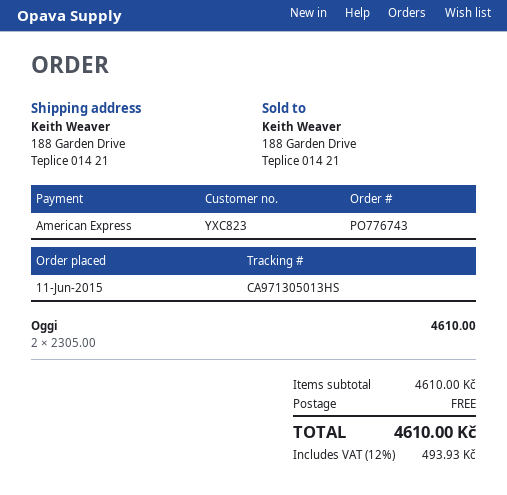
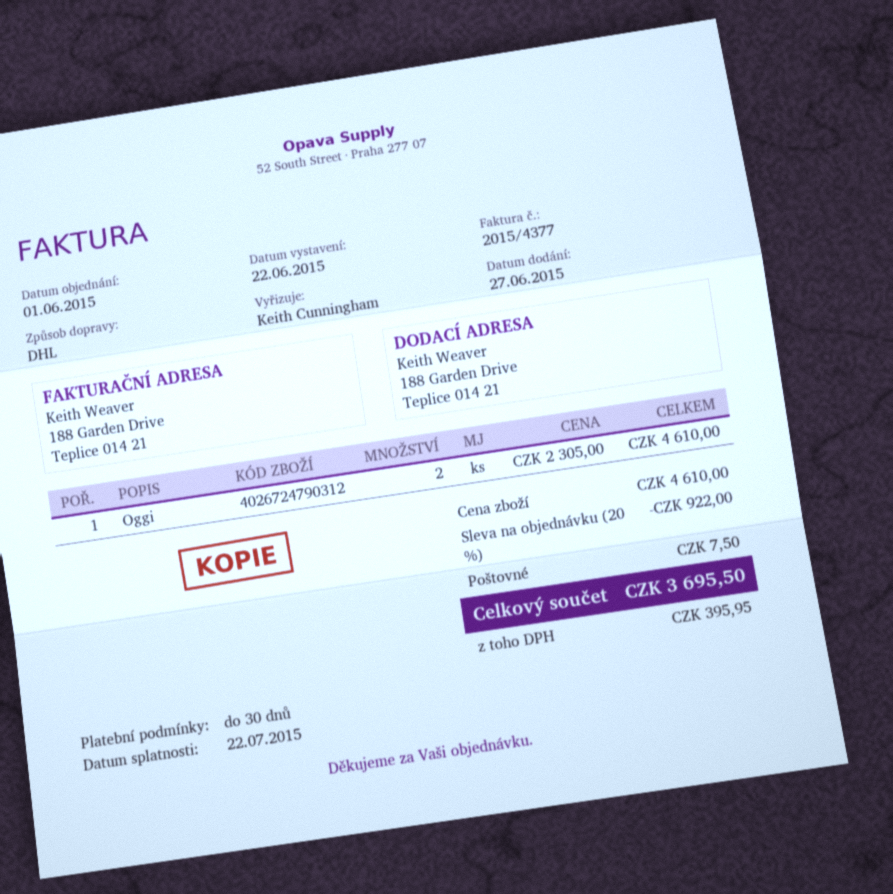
order date: 2015-06-11 -> 2015-06-01
discount: none -> 20% = 922.00
shipping: 0.00 -> 7.50
tax: 493.93 -> 395.95
total: 4610.00 -> 3695.50

